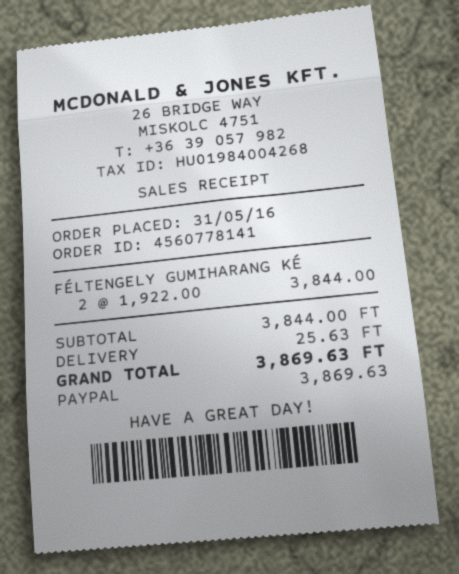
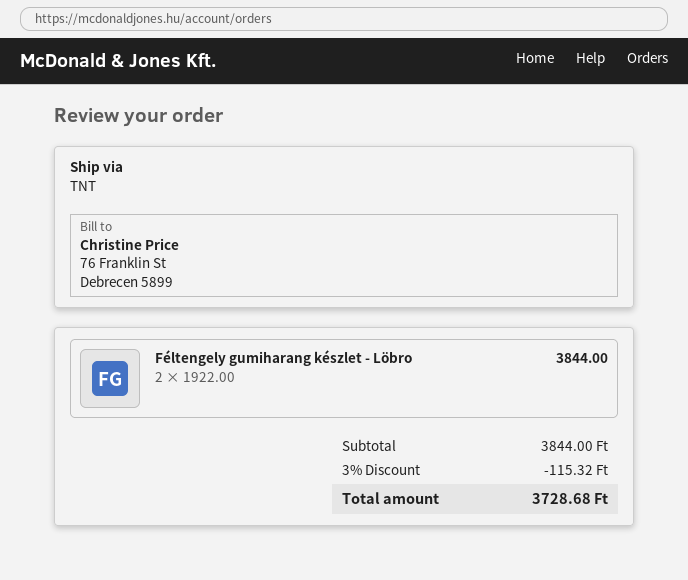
discount: none -> 3% = 115.32
shipping: 25.63 -> none
total: 3869.63 -> 3728.68

